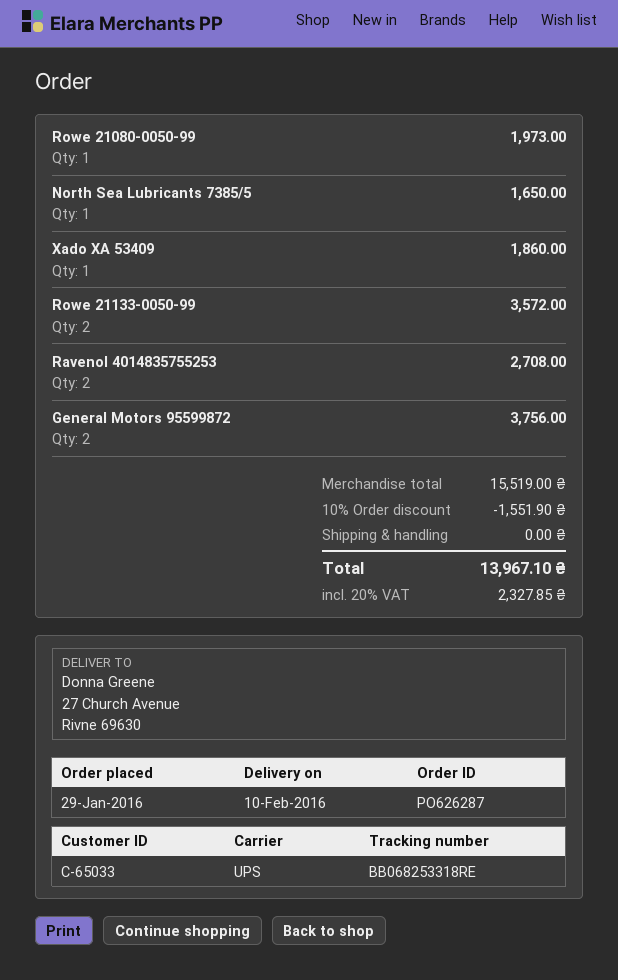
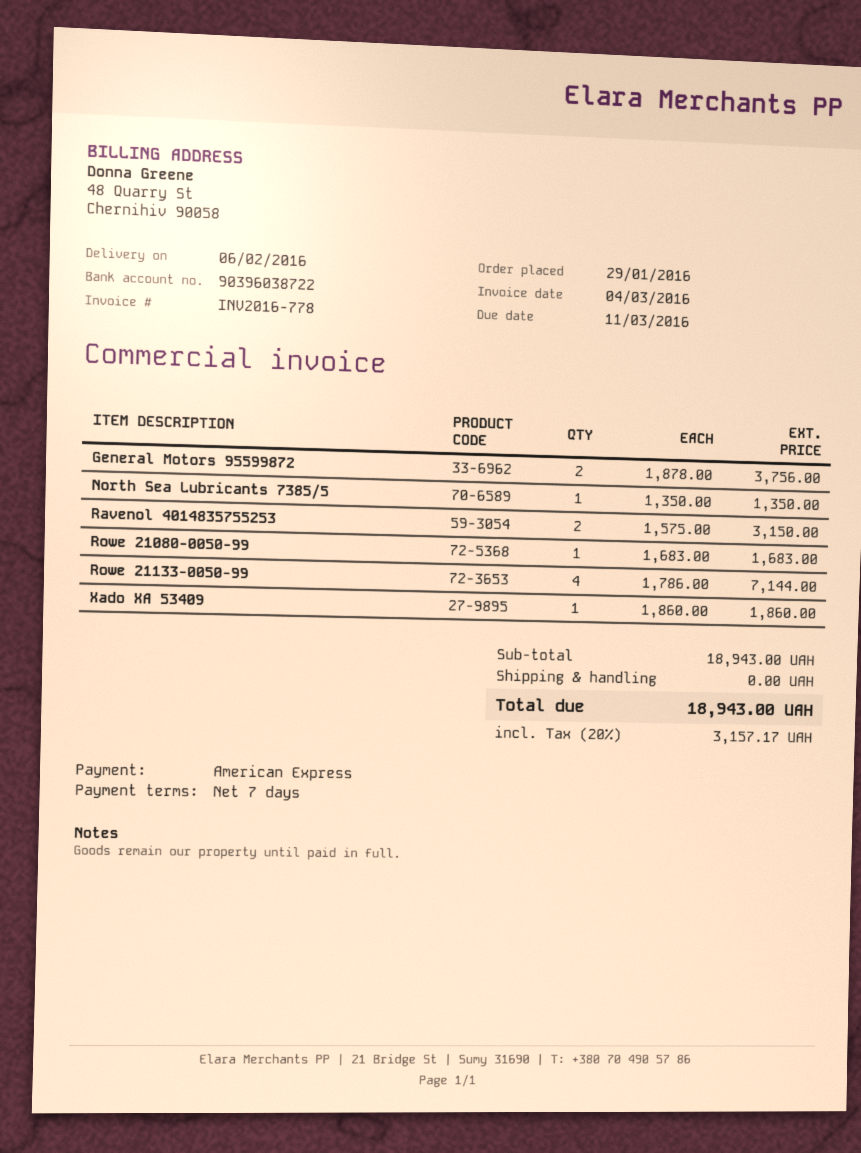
delivery date: 2016-02-10 -> 2016-02-06
Rowe 21080-0050-99: 1 for 1973.00 -> 1 for 1683.00
North Sea Lubricants 7385/5: 1 for 1650.00 -> 1 for 1350.00
Rowe 21133-0050-99: 2 for 3572.00 -> 4 for 7144.00
Ravenol 4014835755253: 2 for 2708.00 -> 2 for 3150.00
subtotal: 15519.00 -> 18943.00
discount: 10% = 1551.90 -> none
tax: 20% = 2327.85 -> 20% = 3157.17
total: 13967.10 -> 18943.00

